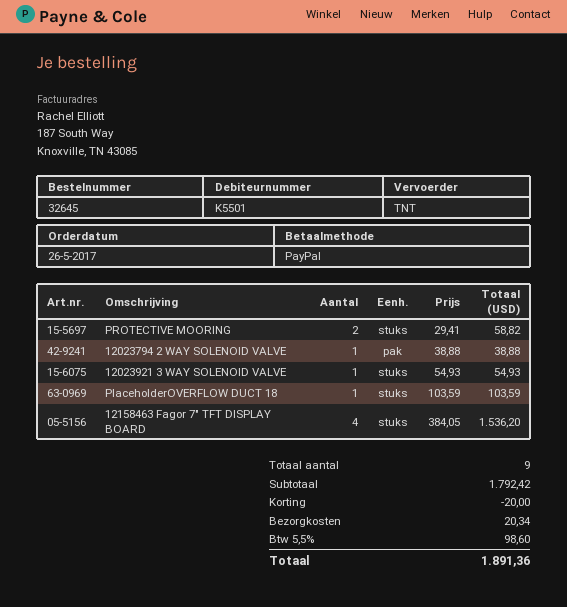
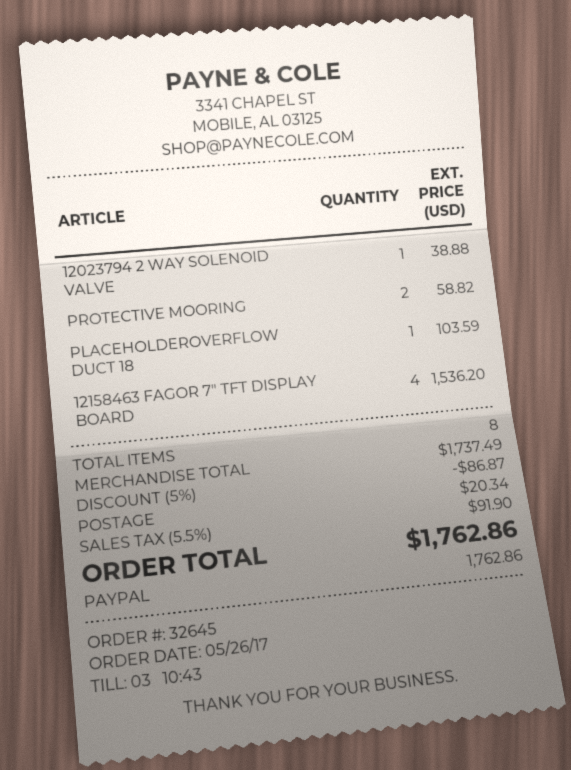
12023921 3 WAY SOLENOID VALVE: 1 for 54.93 -> none
total quantity: 9 -> 8
subtotal: 1792.42 -> 1737.49
discount: 20.00 -> 86.87
tax: 5.5% = 98.60 -> 5.5% = 91.90
total: 1891.36 -> 1762.86

